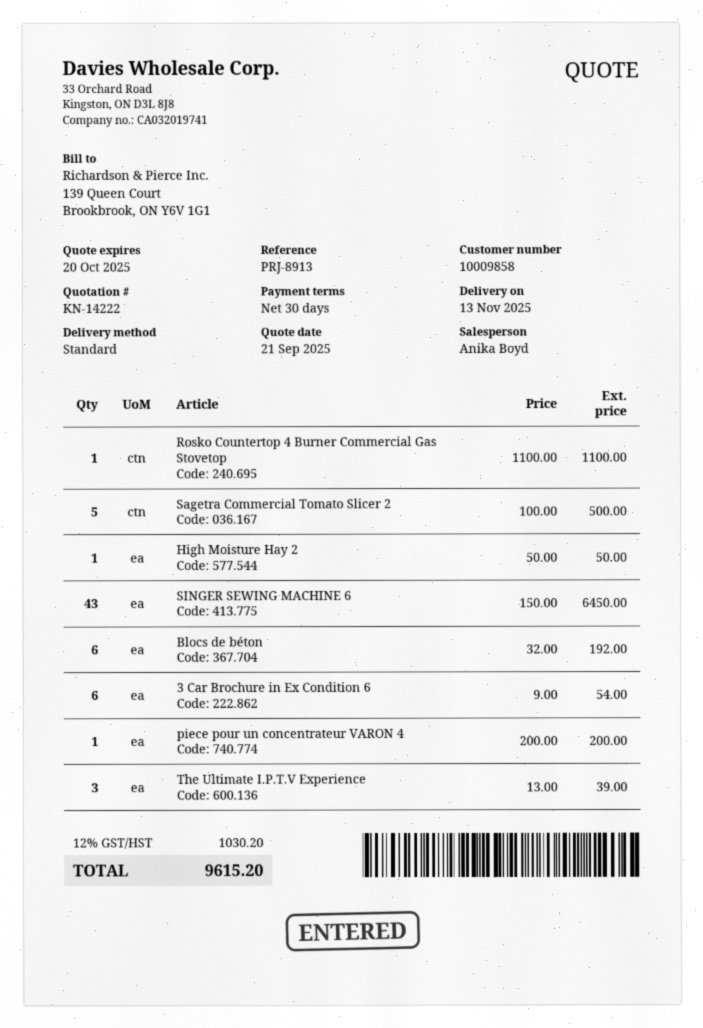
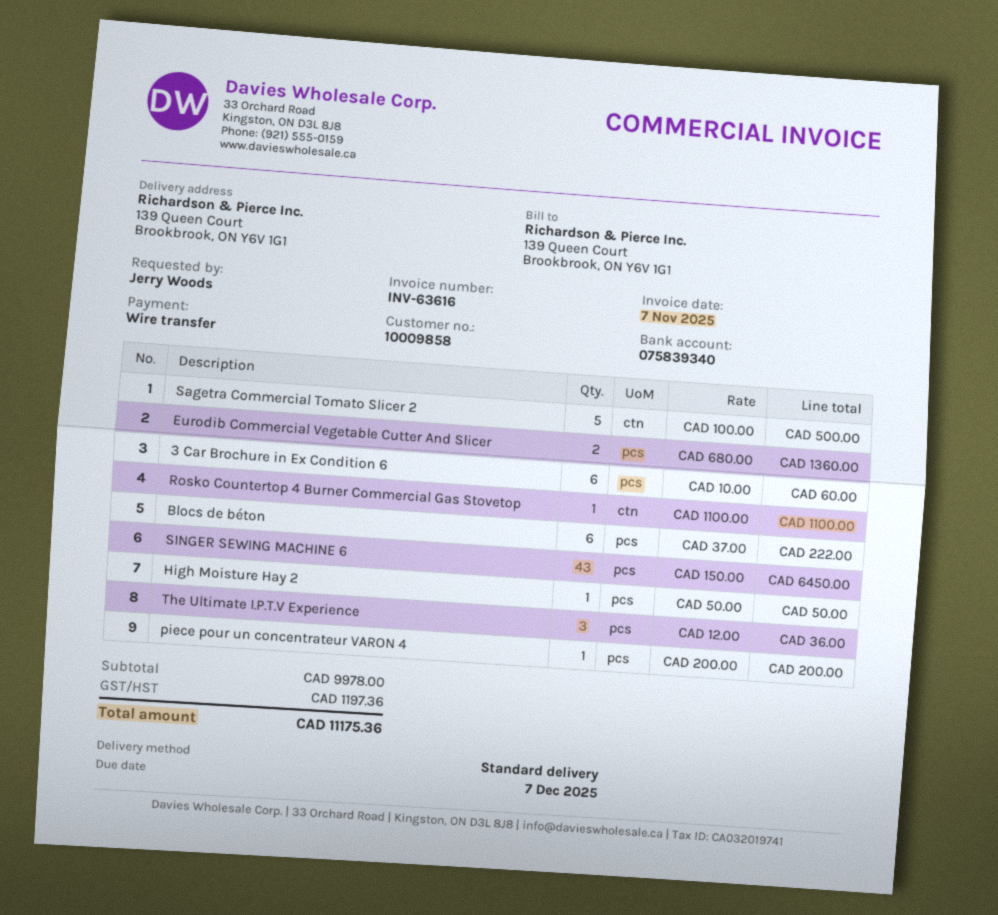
Blocs de béton: 6 x 32.00 = 192.00 -> 6 x 37.00 = 222.00
3 Car Brochure in Ex Condition 6: 6 x 9.00 = 54.00 -> 6 x 10.00 = 60.00
The Ultimate I.P.T.V Experience: 3 x 13.00 = 39.00 -> 3 x 12.00 = 36.00
Eurodib Commercial Vegetable Cutter And Slicer: none -> 2 x 680.00 = 1360.00
tax: 1030.20 -> 1197.36
total: 9615.20 -> 11175.36

